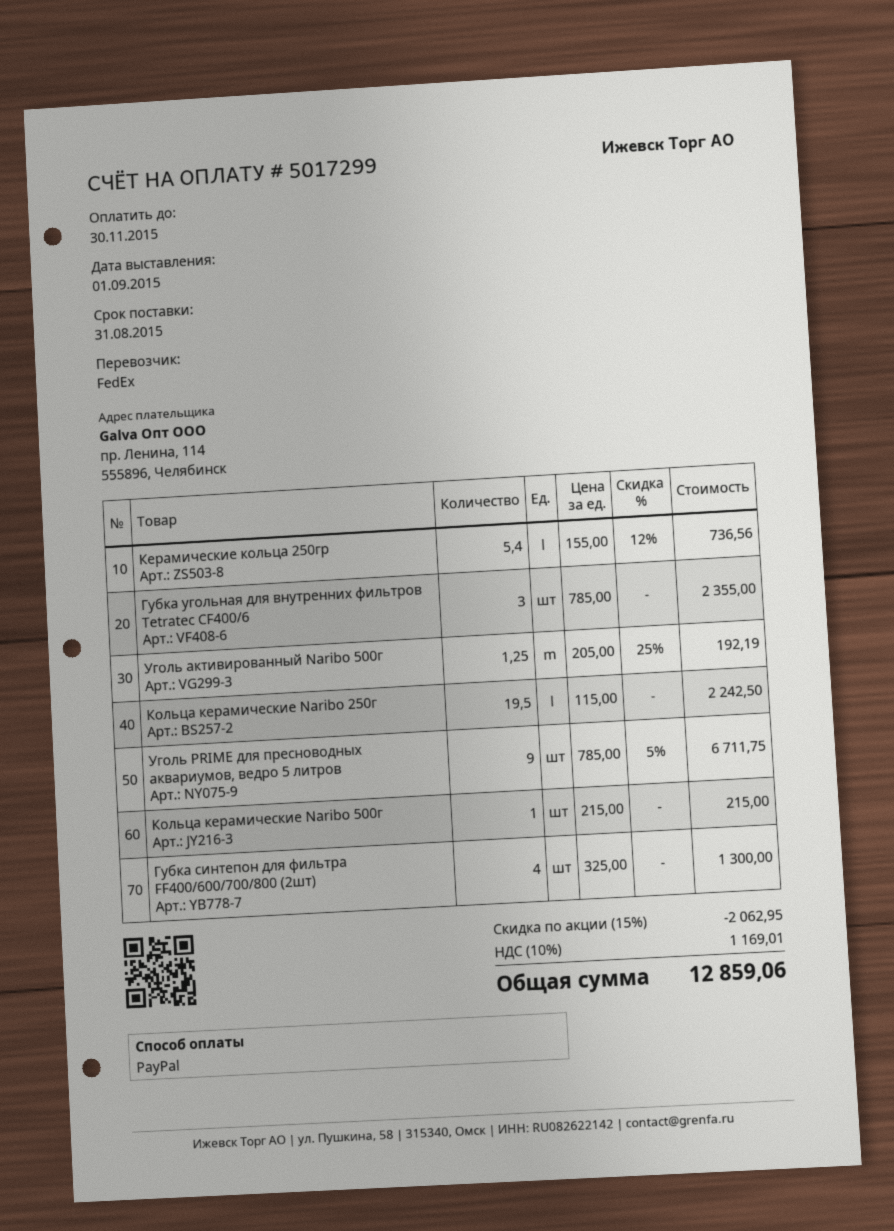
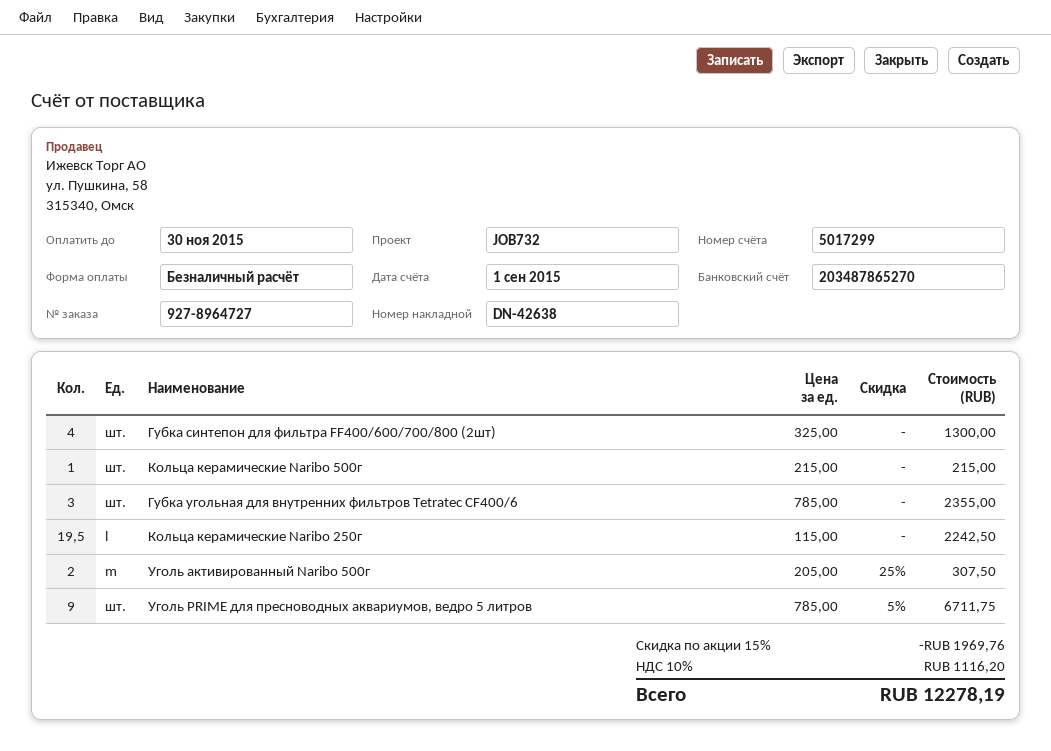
payment method: PayPal -> bank transfer
Керамические кольца 250гр: 5.4 x 155.00 - 12% = 736.56 -> none
Уголь активированный Naribo 500г: 1.25 x 205.00 - 25% = 192.19 -> 2 x 205.00 - 25% = 307.50
discount: 15% = 2062.95 -> 15% = 1969.76
tax: 10% = 1169.01 -> 10% = 1116.20
total: 12859.06 -> 12278.19

